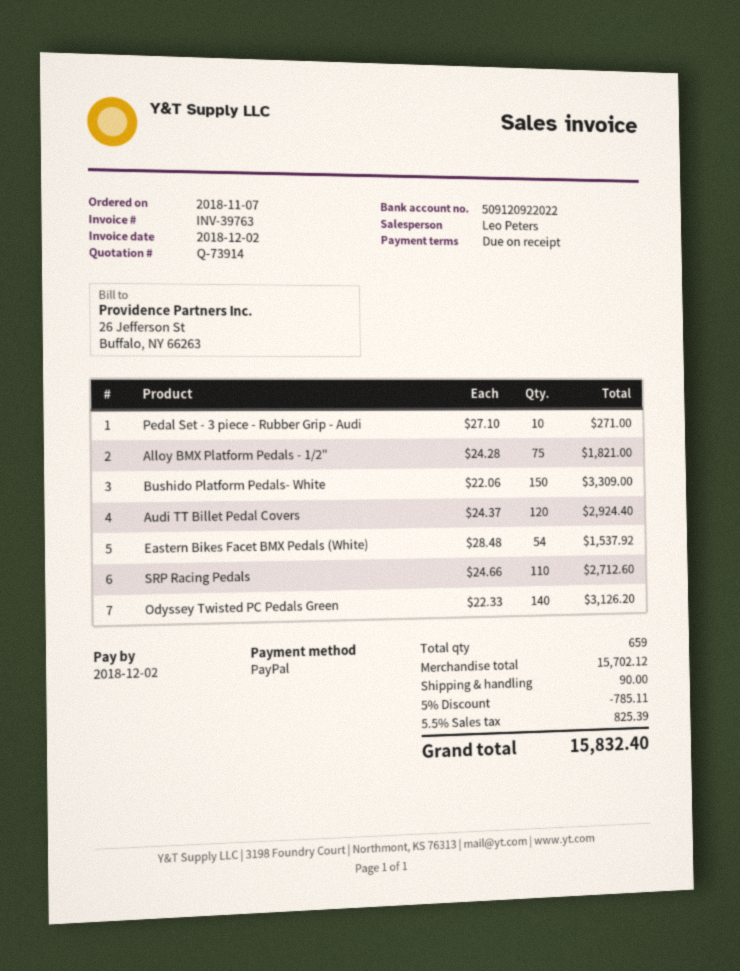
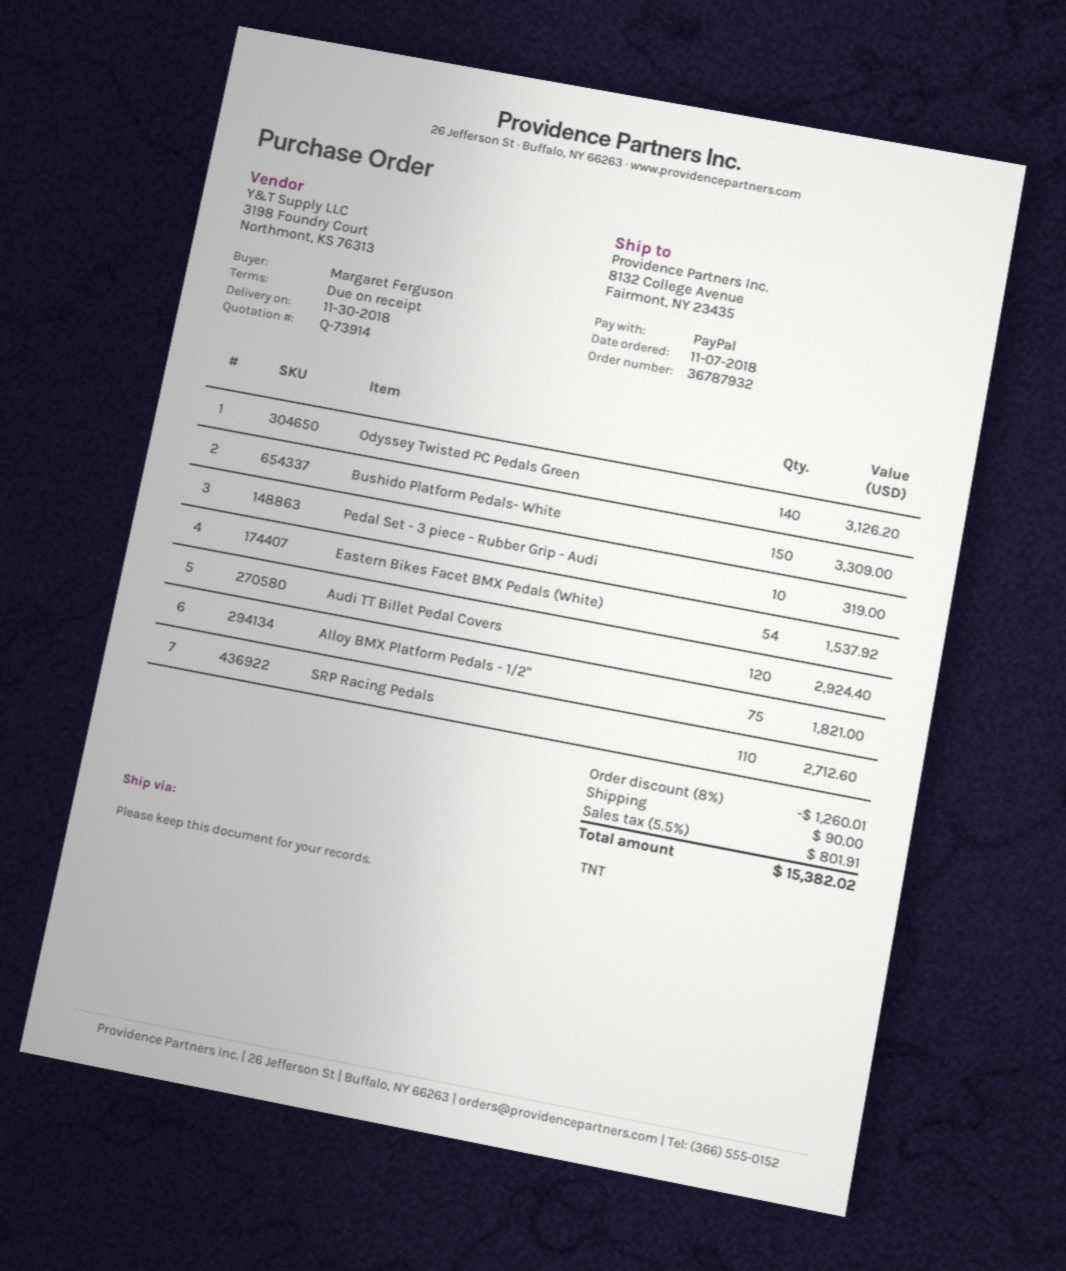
Pedal Set - 3 piece - Rubber Grip - Audi: 10 for 271.00 -> 10 for 319.00
discount: 5% = 785.11 -> 8% = 1260.01
tax: 5.5% = 825.39 -> 5.5% = 801.91
total: 15832.40 -> 15382.02

